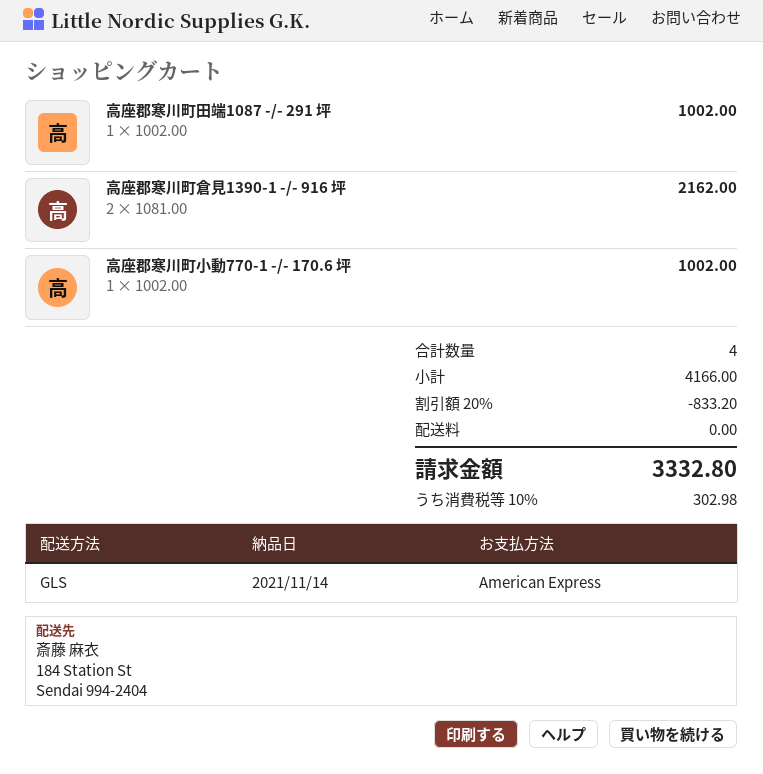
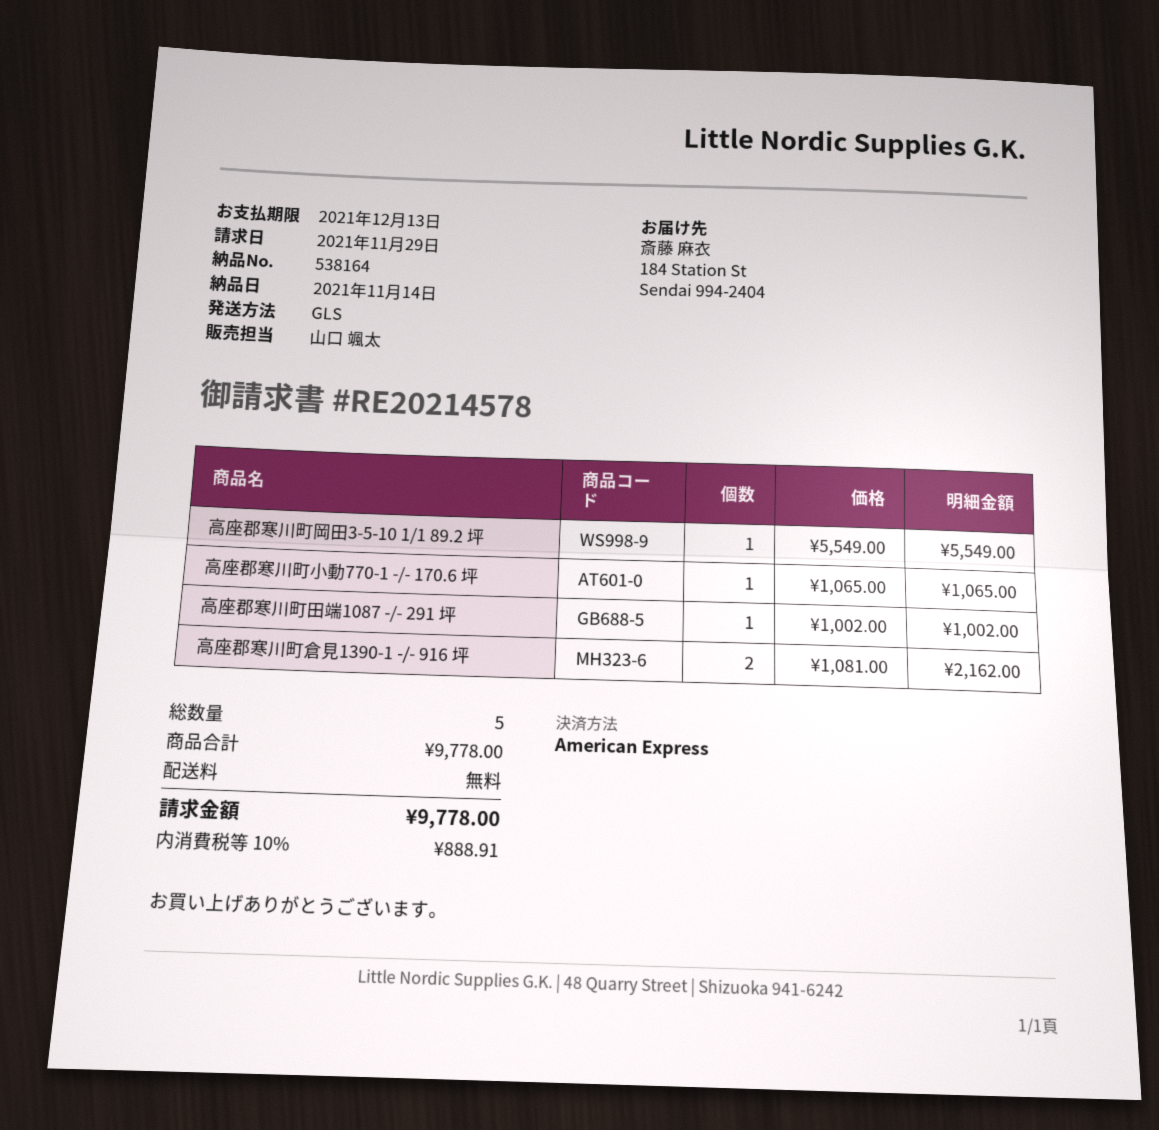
高座郡寒川町小動770-1 -/- 170.6 坪: 1 x 1002.00 = 1002.00 -> 1 x 1065.00 = 1065.00
高座郡寒川町岡田3-5-10 1/1 89.2 坪: none -> 1 x 5549.00 = 5549.00
total quantity: 4 -> 5
subtotal: 4166.00 -> 9778.00
discount: 20% = 833.20 -> none
tax: 10% = 302.98 -> 10% = 888.91
total: 3332.80 -> 9778.00

